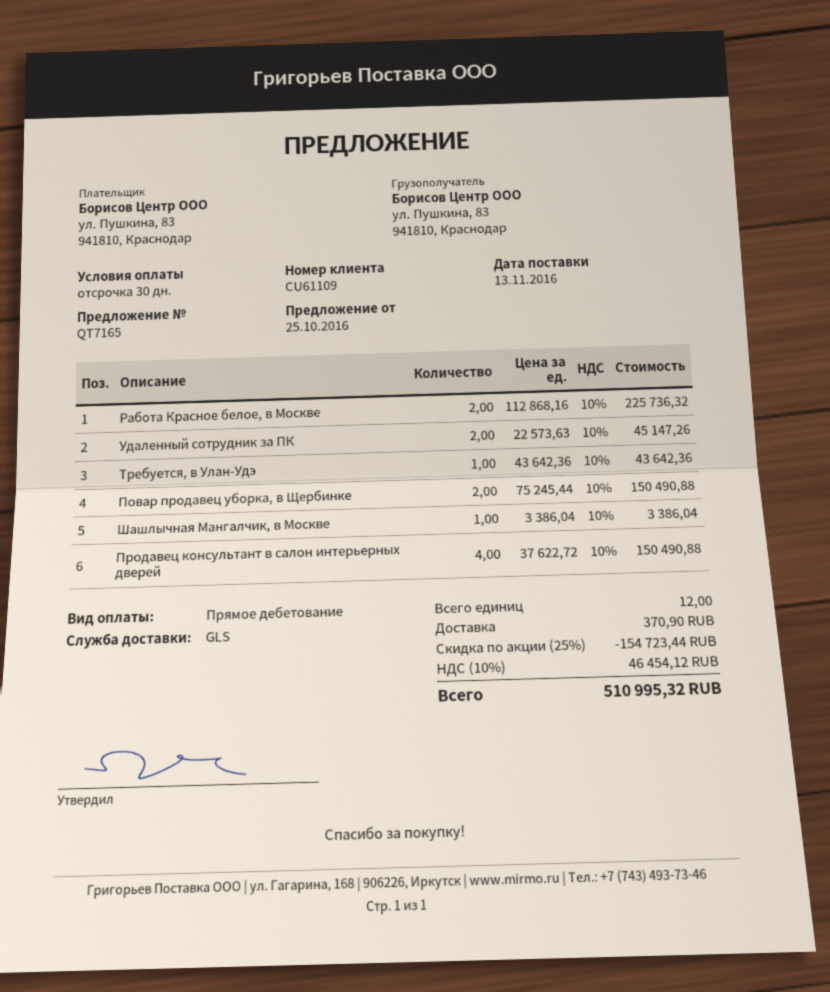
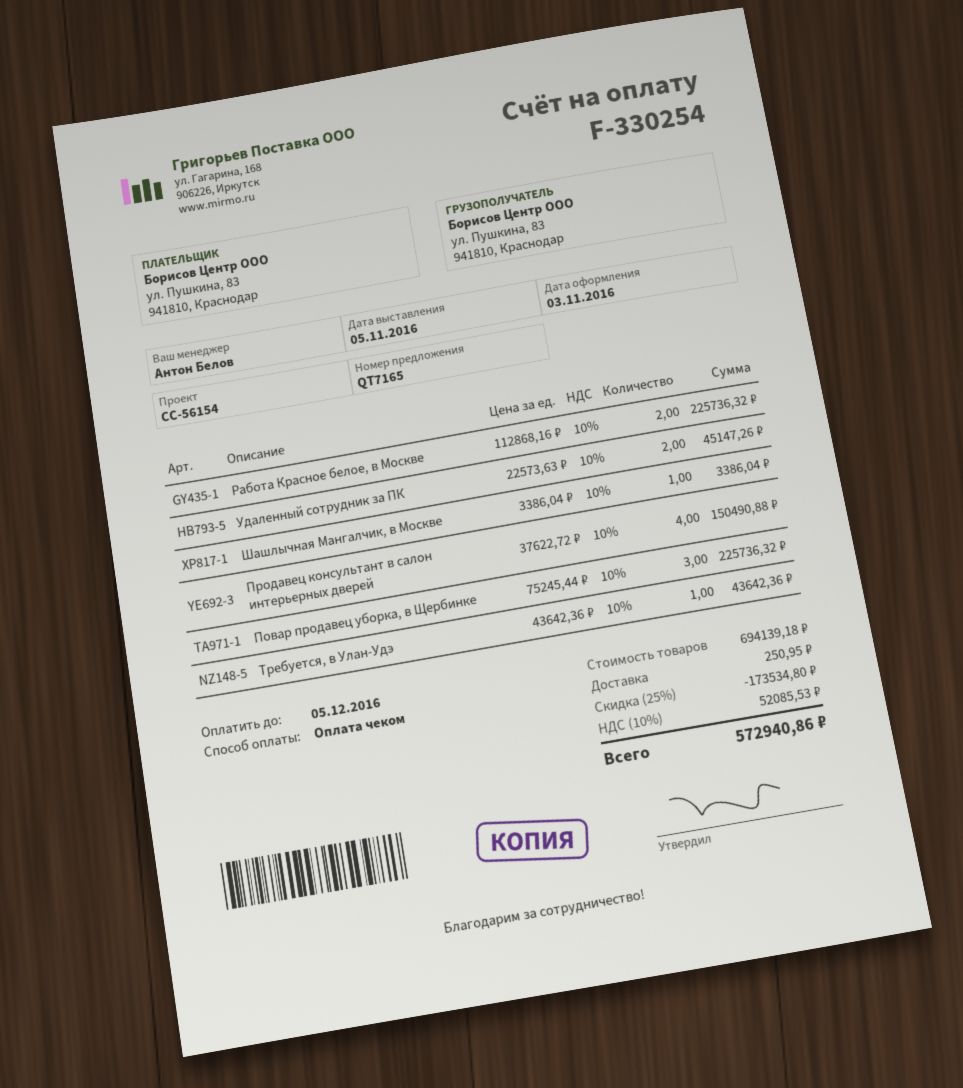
payment method: direct debit -> cheque
Повар продавец уборка, в Щербинке: 2 x 75245.44 = 150490.88 -> 3 x 75245.44 = 225736.32
discount: 25% = 154723.44 -> 25% = 173534.80
shipping: 370.90 -> 250.95
tax: 10% = 46454.12 -> 10% = 52085.53
total: 510995.32 -> 572940.86

